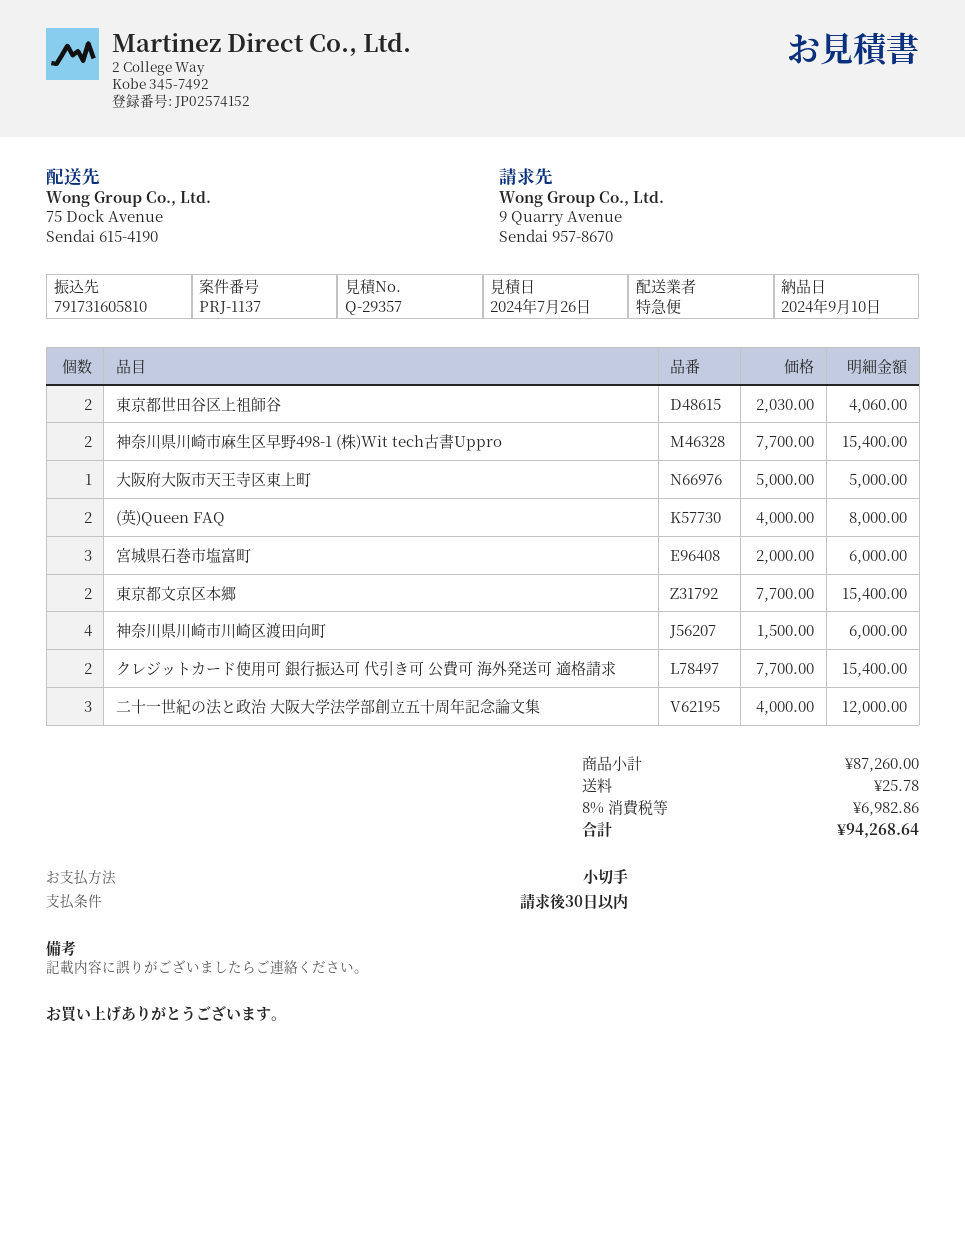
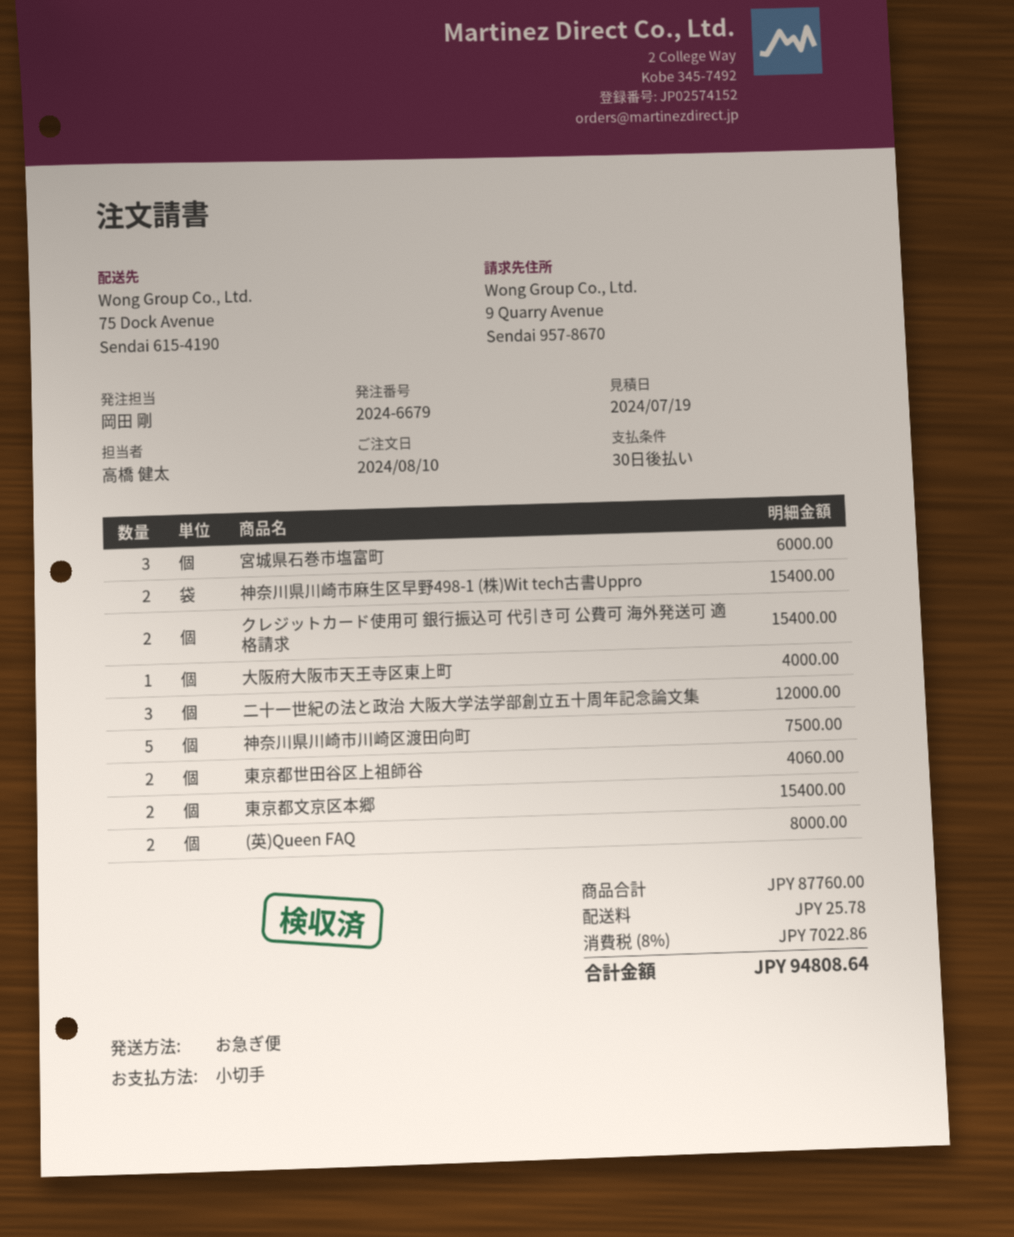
quote date: 2024-07-26 -> 2024-07-19
大阪府大阪市天王寺区東上町: 1 for 5000.00 -> 1 for 4000.00
神奈川県川崎市川崎区渡田向町: 4 for 6000.00 -> 5 for 7500.00
subtotal: 87260.00 -> 87760.00
tax: 8% = 6982.86 -> 8% = 7022.86
total: 94268.64 -> 94808.64

